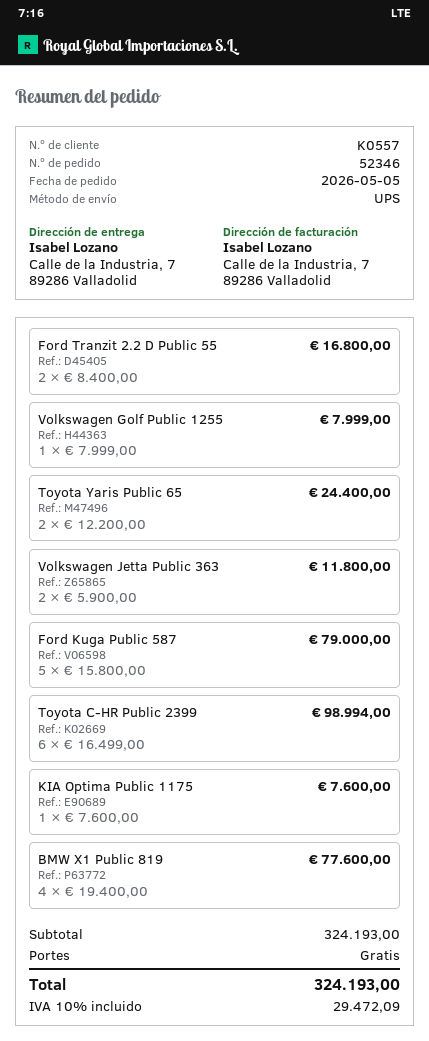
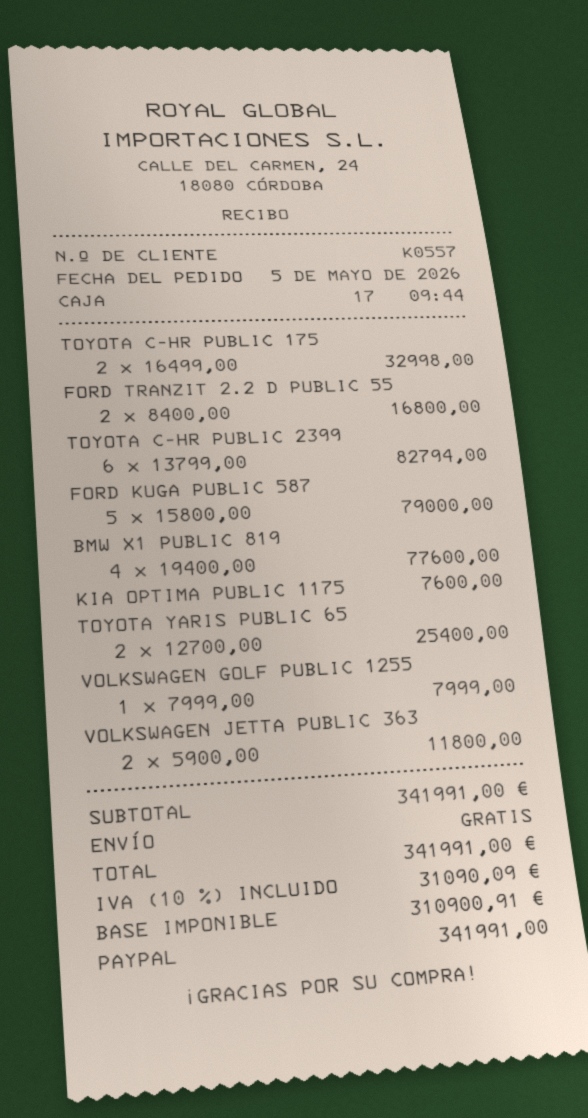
Toyota Yaris Public 65: 2 x 12200.00 = 24400.00 -> 2 x 12700.00 = 25400.00
Toyota C-HR Public 2399: 6 x 16499.00 = 98994.00 -> 6 x 13799.00 = 82794.00
TOYOTA C-HR PUBLIC 175: none -> 2 x 16499.00 = 32998.00
subtotal: 324193.00 -> 341991.00
tax: 10% = 29472.09 -> 10% = 31090.09
total: 324193.00 -> 341991.00

